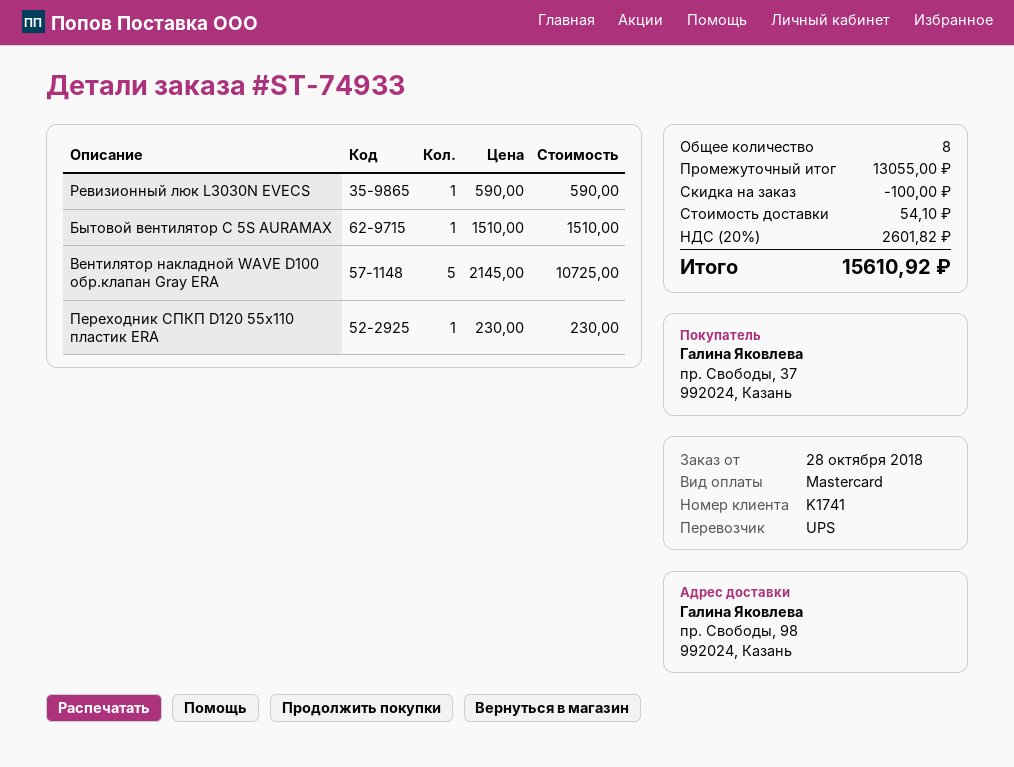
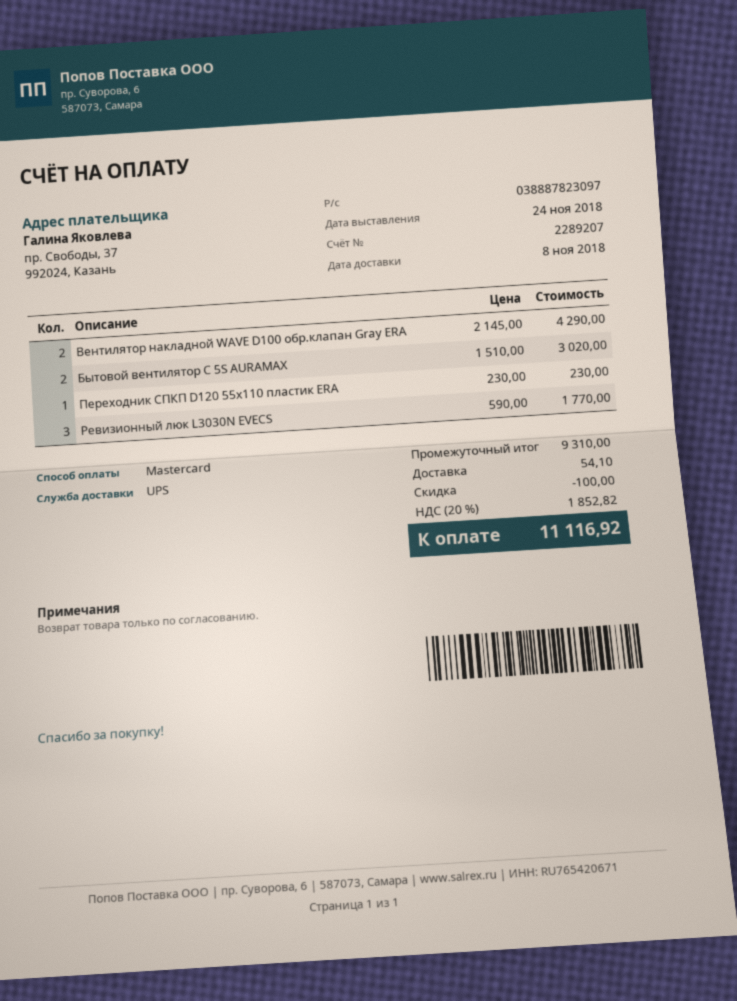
Ревизионный люк L3030N EVECS: 1 x 590.00 = 590.00 -> 3 x 590.00 = 1770.00
Бытовой вентилятор C 5S AURAMAX: 1 x 1510.00 = 1510.00 -> 2 x 1510.00 = 3020.00
Вентилятор накладной WAVE D100 обр.клапан Gray ERA: 5 x 2145.00 = 10725.00 -> 2 x 2145.00 = 4290.00
subtotal: 13055.00 -> 9310.00
tax: 20% = 2601.82 -> 20% = 1852.82
total: 15610.92 -> 11116.92

